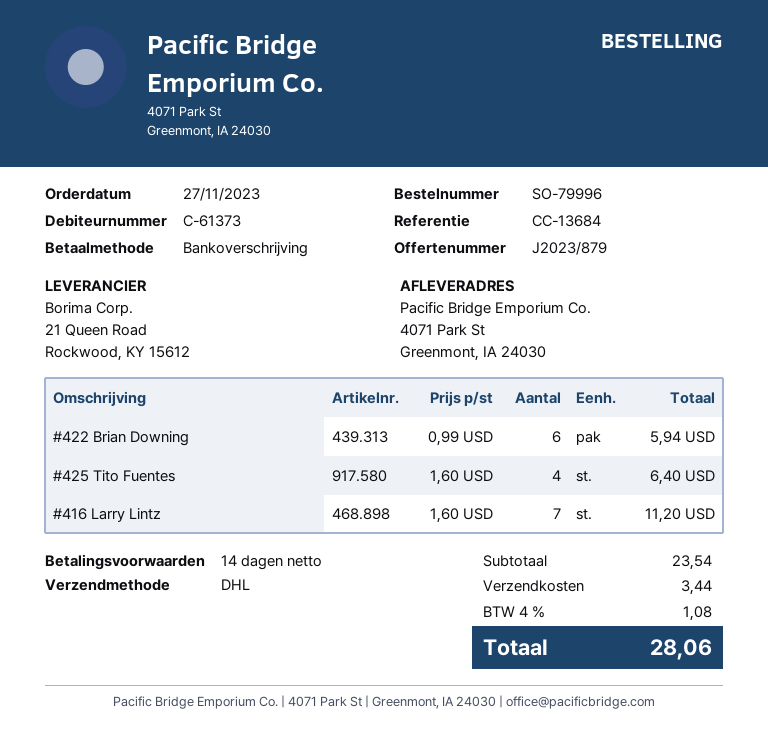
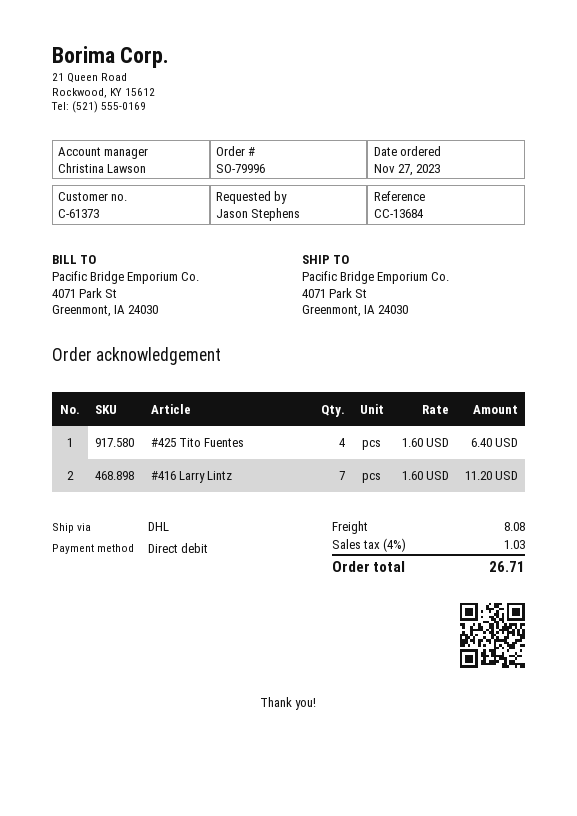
payment method: bank transfer -> direct debit
#422 Brian Downing: 6 x 0.99 = 5.94 -> none
shipping: 3.44 -> 8.08
tax: 4% = 1.08 -> 4% = 1.03
total: 28.06 -> 26.71

